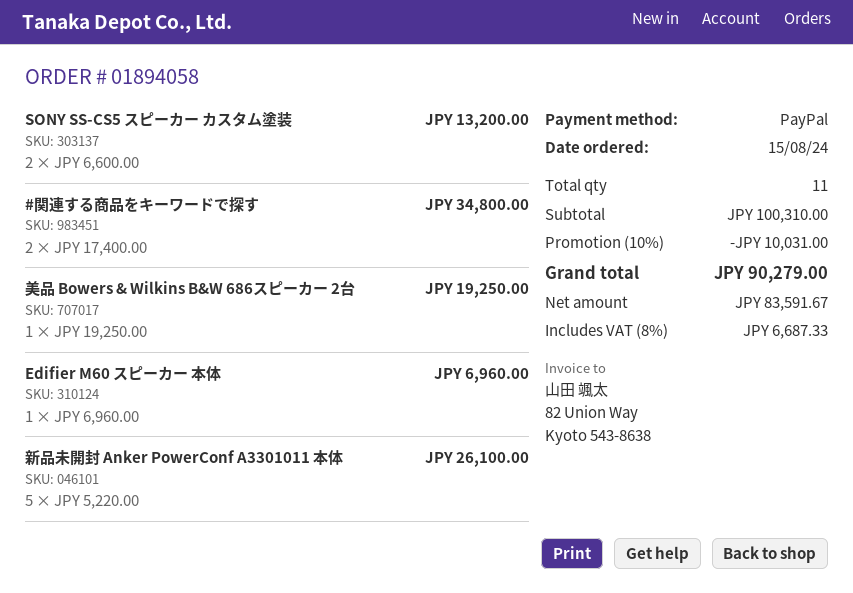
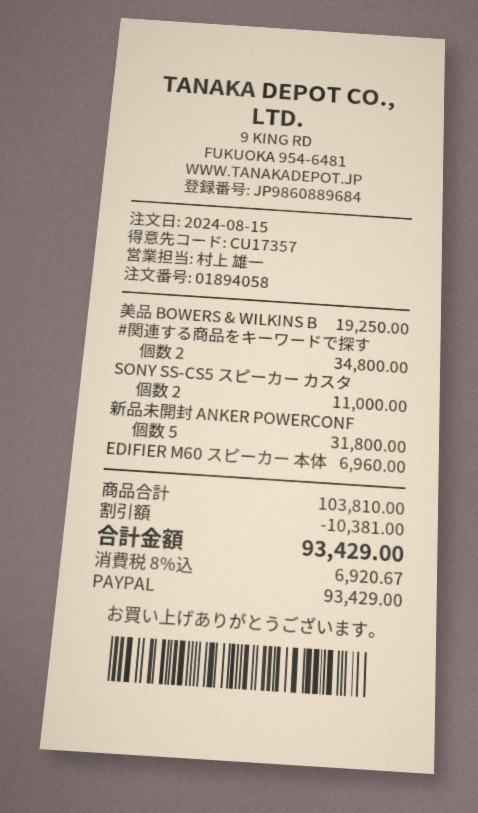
SONY SS-CS5 スピーカー カスタム塗装: 2 for 13200.00 -> 2 for 11000.00
新品未開封 Anker PowerConf A3301011 本体: 5 for 26100.00 -> 5 for 31800.00
subtotal: 100310.00 -> 103810.00
discount: 10031.00 -> 10381.00
tax: 8% = 6687.33 -> 8% = 6920.67
total: 90279.00 -> 93429.00

